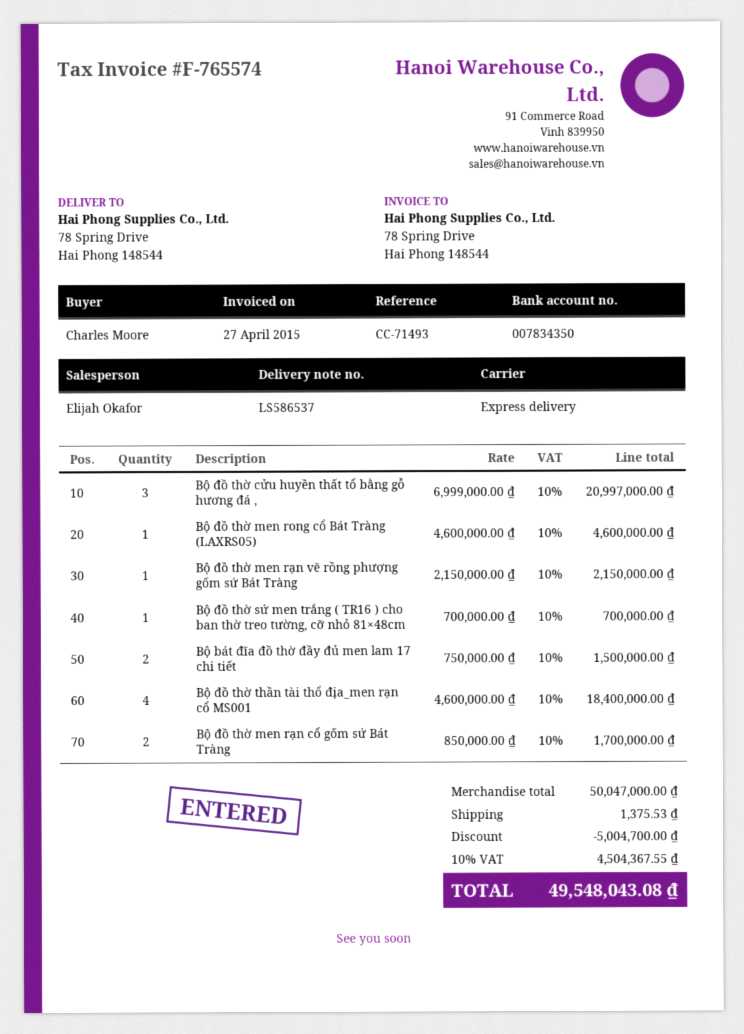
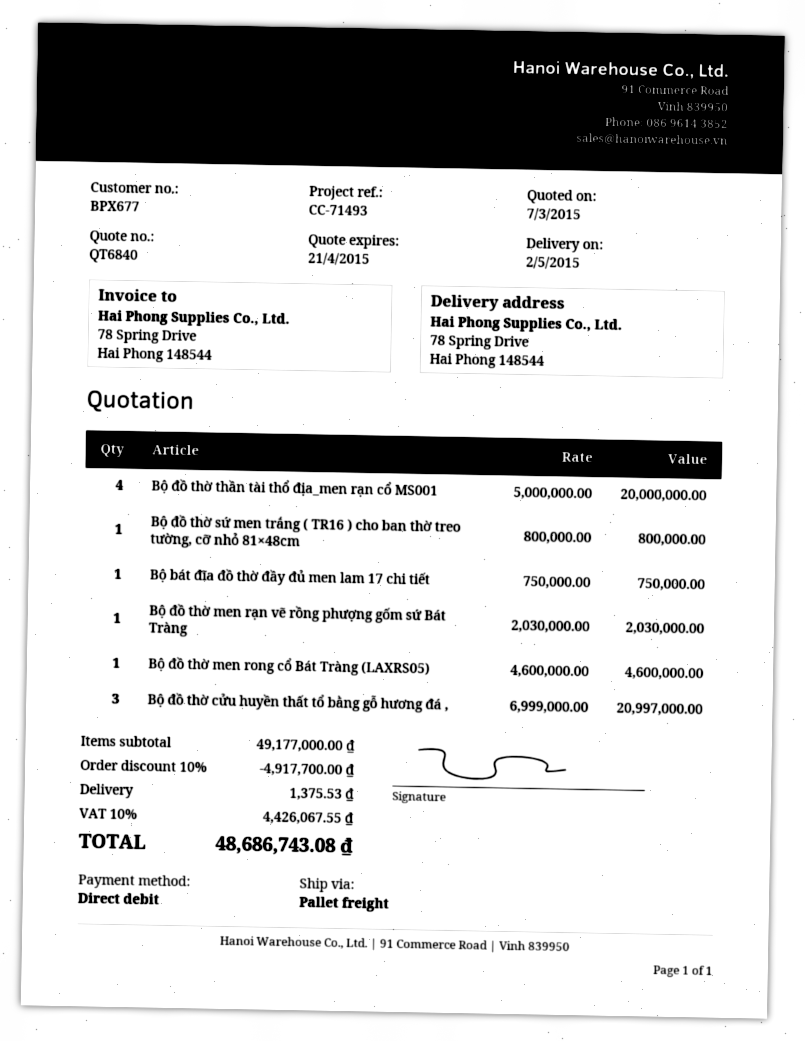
shipping method: express -> pallet freight
Bộ đồ thờ men rạn vẽ rồng phượng gốm sứ Bát Tràng: 1 x 2150000.00 = 2150000.00 -> 1 x 2030000.00 = 2030000.00
Bộ đồ thờ sứ men trắng ( TR16 ) cho ban thờ treo tường, cỡ nhỏ 81×48cm: 1 x 700000.00 = 700000.00 -> 1 x 800000.00 = 800000.00
Bộ bát đĩa đồ thờ đầy đủ men lam 17 chi tiết: 2 x 750000.00 = 1500000.00 -> 1 x 750000.00 = 750000.00
Bộ đồ thờ thần tài thổ địa_men rạn cổ MS001: 4 x 4600000.00 = 18400000.00 -> 4 x 5000000.00 = 20000000.00
Bộ đồ thờ men rạn cổ gốm sứ Bát Tràng: 2 x 850000.00 = 1700000.00 -> none
subtotal: 50047000.00 -> 49177000.00
discount: 5004700.00 -> 4917700.00
tax: 10% = 4504367.55 -> 10% = 4426067.55
total: 49548043.08 -> 48686743.08

